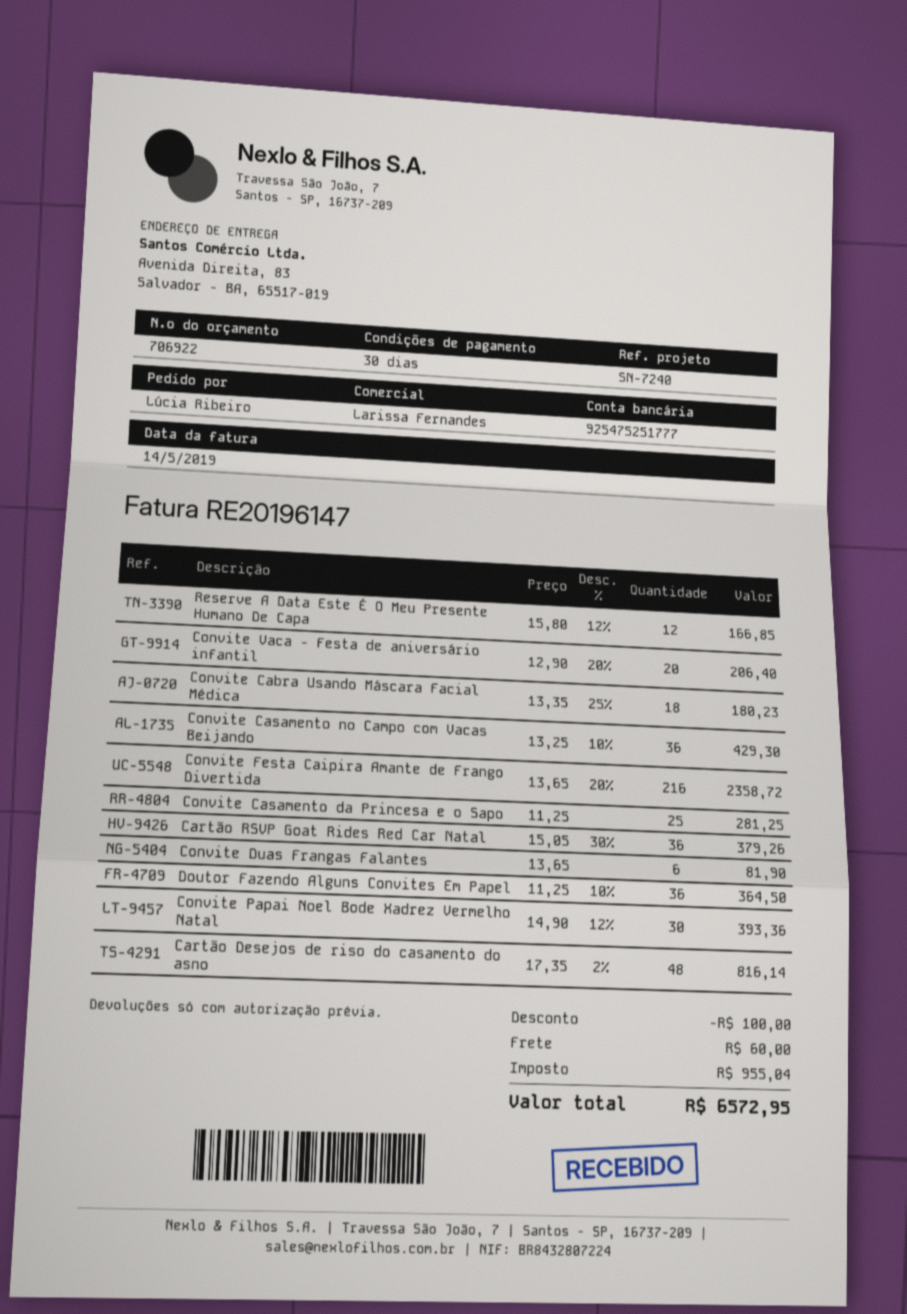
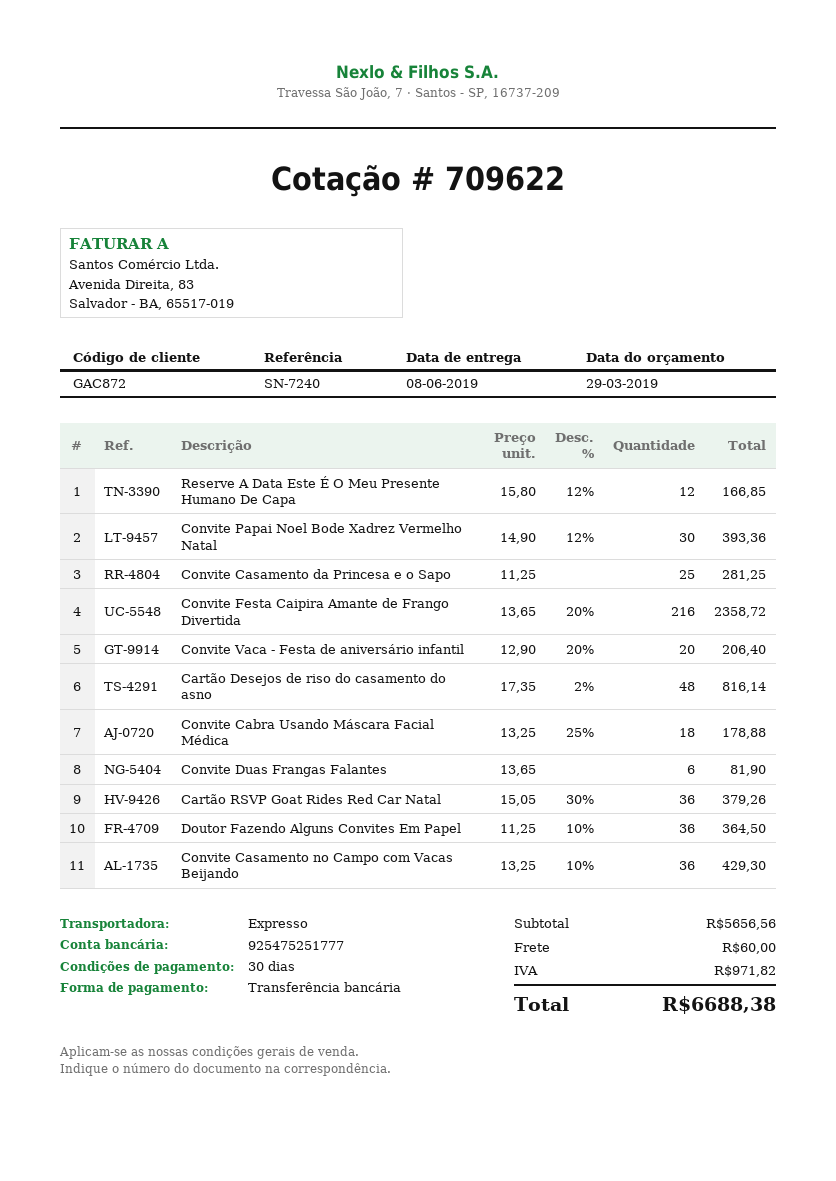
quote number: 706922 -> 709622
Convite Cabra Usando Máscara Facial Médica: 18 x 13.35 - 25% = 180.23 -> 18 x 13.25 - 25% = 178.88
discount: 100.00 -> none
tax: 955.04 -> 971.82
total: 6572.95 -> 6688.38

